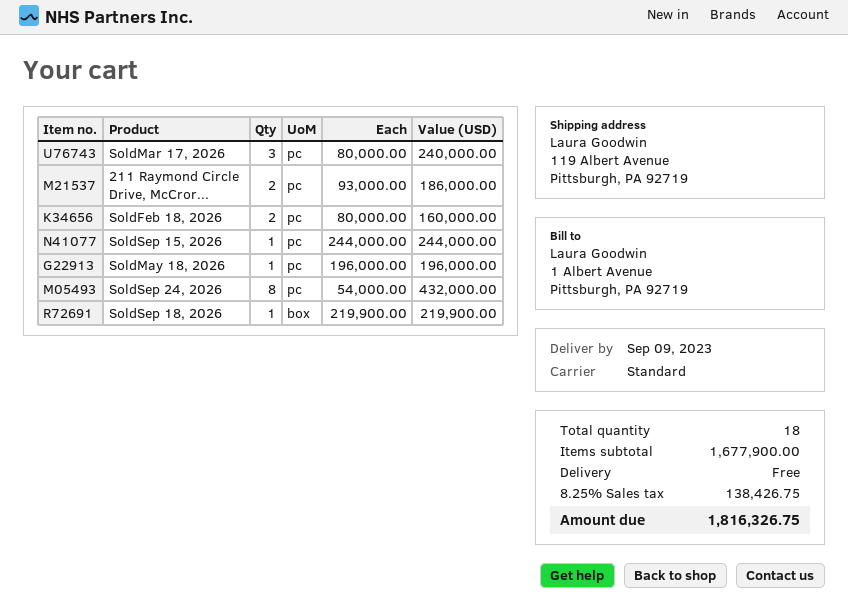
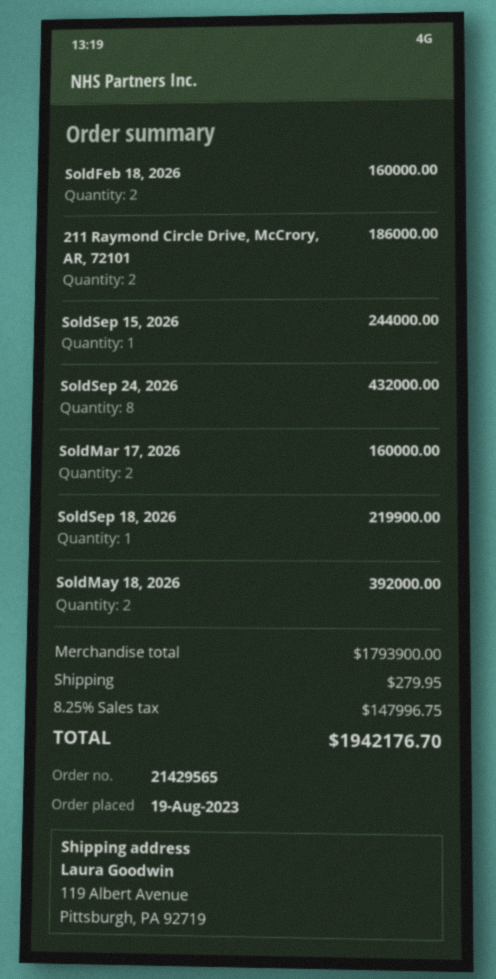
SoldMar 17, 2026: 3 for 240000.00 -> 2 for 160000.00
SoldMay 18, 2026: 1 for 196000.00 -> 2 for 392000.00
subtotal: 1677900.00 -> 1793900.00
shipping: 0.00 -> 279.95
tax: 8.25% = 138426.75 -> 8.25% = 147996.75
total: 1816326.75 -> 1942176.70

